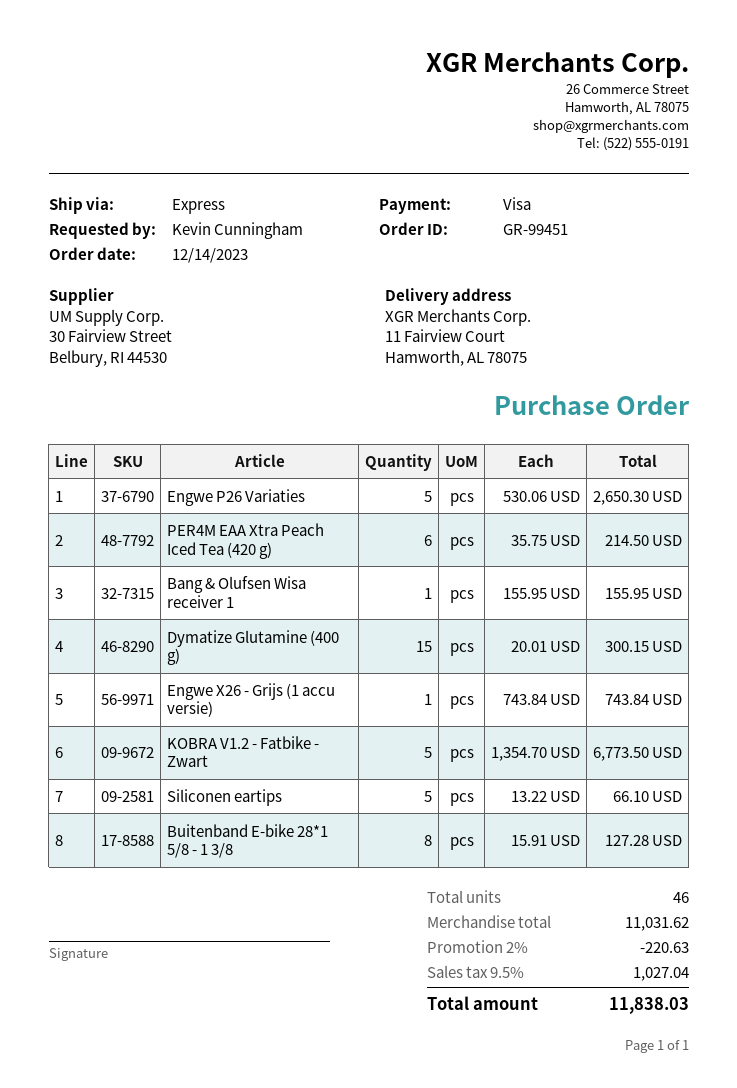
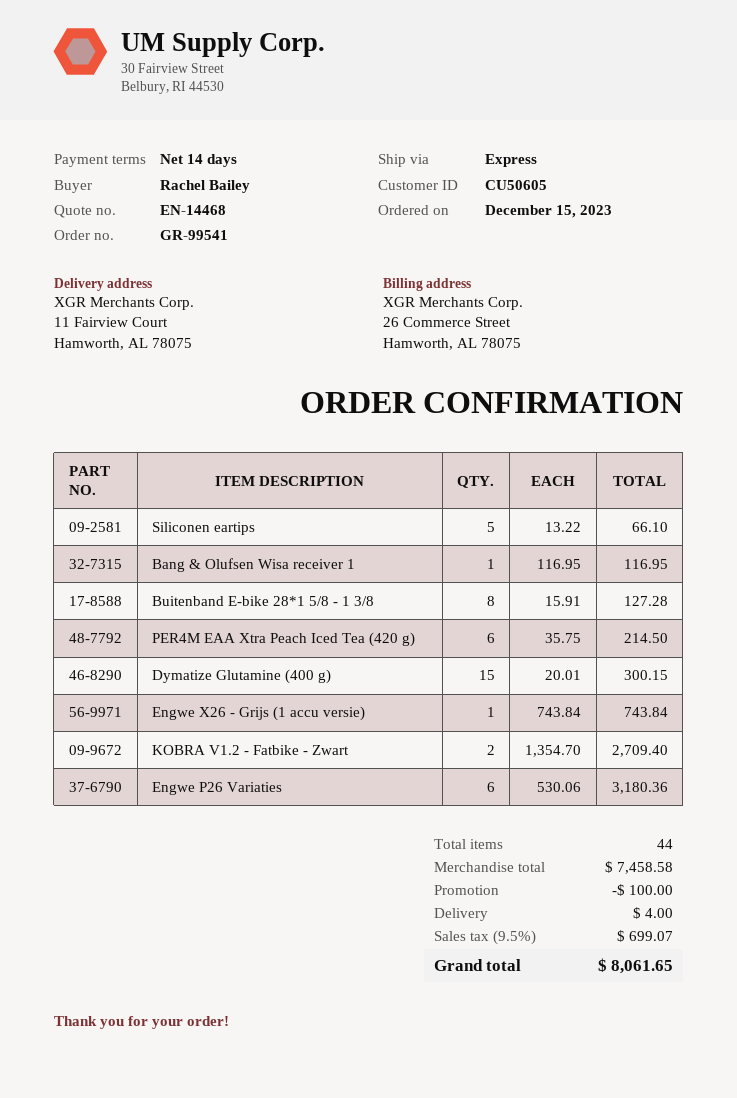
order number: GR-99451 -> GR-99541
order date: 2023-12-14 -> 2023-12-15
ordered by: Kevin Cunningham -> Rachel Bailey
Engwe P26 Variaties: 5 x 530.06 = 2650.30 -> 6 x 530.06 = 3180.36
Bang & Olufsen Wisa receiver 1: 1 x 155.95 = 155.95 -> 1 x 116.95 = 116.95
KOBRA V1.2 - Fatbike - Zwart: 5 x 1354.70 = 6773.50 -> 2 x 1354.70 = 2709.40
total quantity: 46 -> 44
subtotal: 11031.62 -> 7458.58
discount: 220.63 -> 100.00
shipping: none -> 4.00
tax: 9.5% = 1027.04 -> 9.5% = 699.07
total: 11838.03 -> 8061.65

